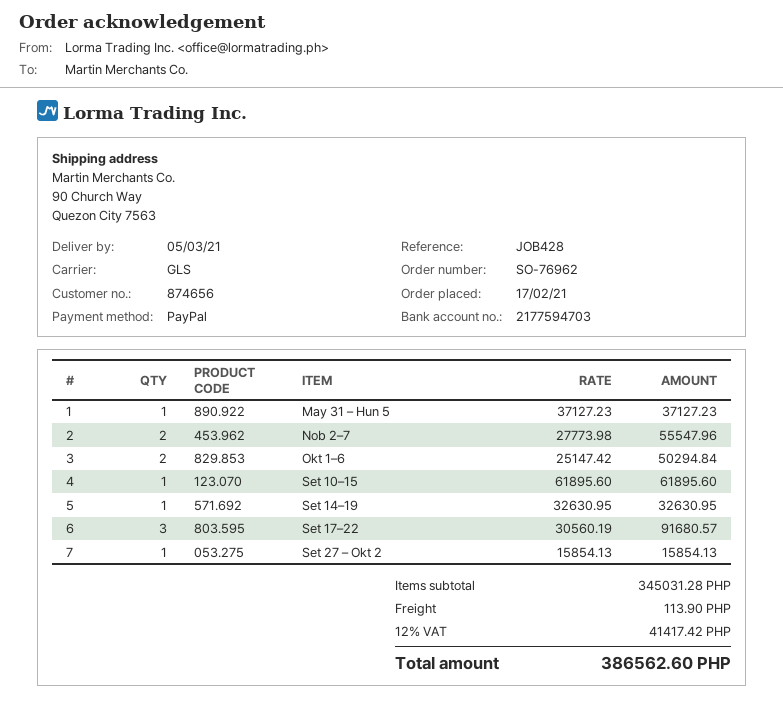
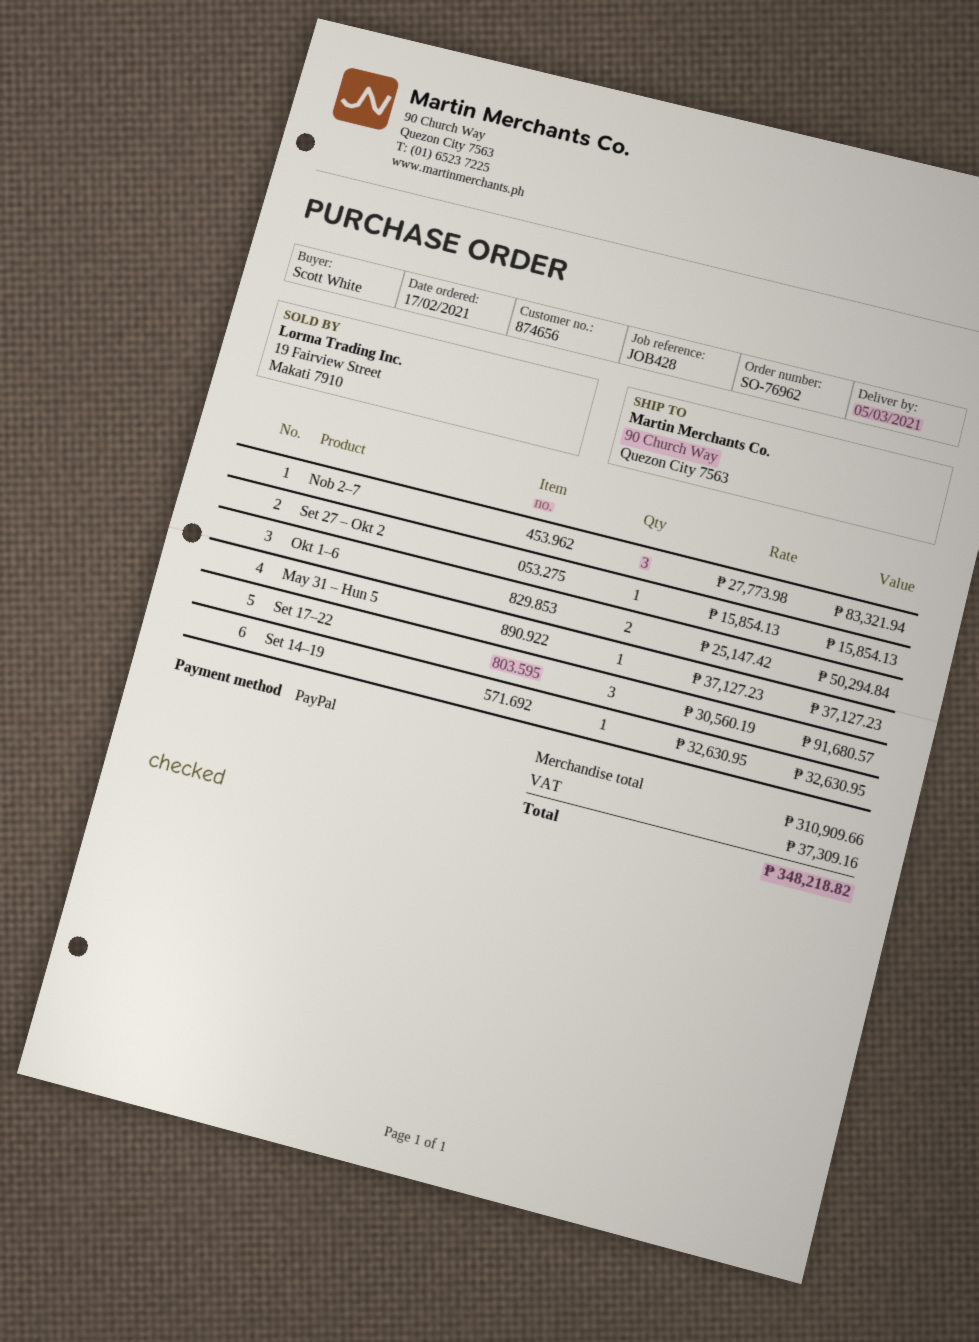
Nob 2–7: 2 x 27773.98 = 55547.96 -> 3 x 27773.98 = 83321.94
Set 10–15: 1 x 61895.60 = 61895.60 -> none
subtotal: 345031.28 -> 310909.66
shipping: 113.90 -> none
tax: 41417.42 -> 37309.16
total: 386562.60 -> 348218.82

